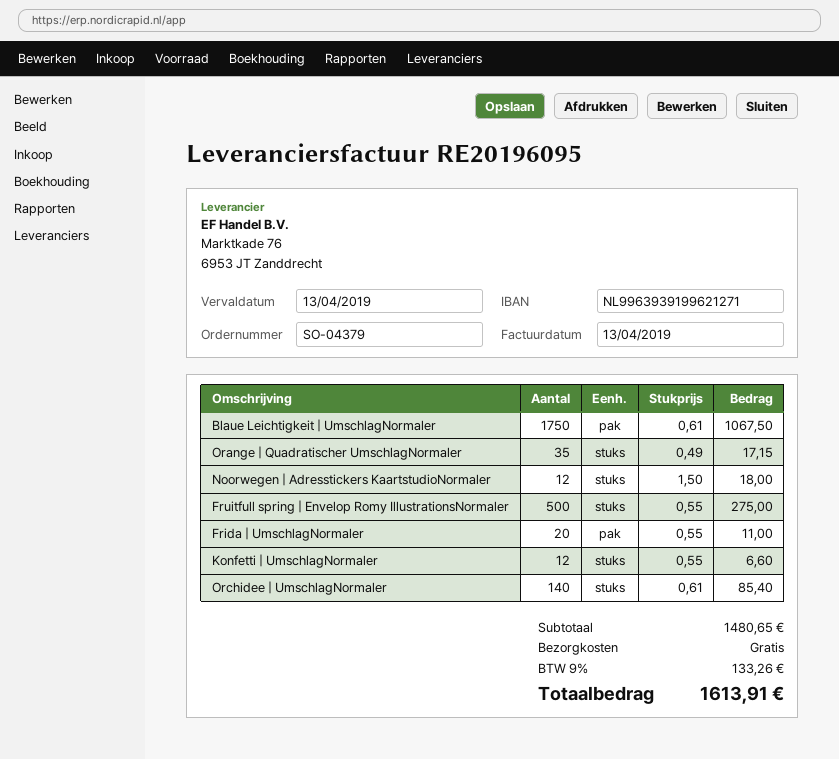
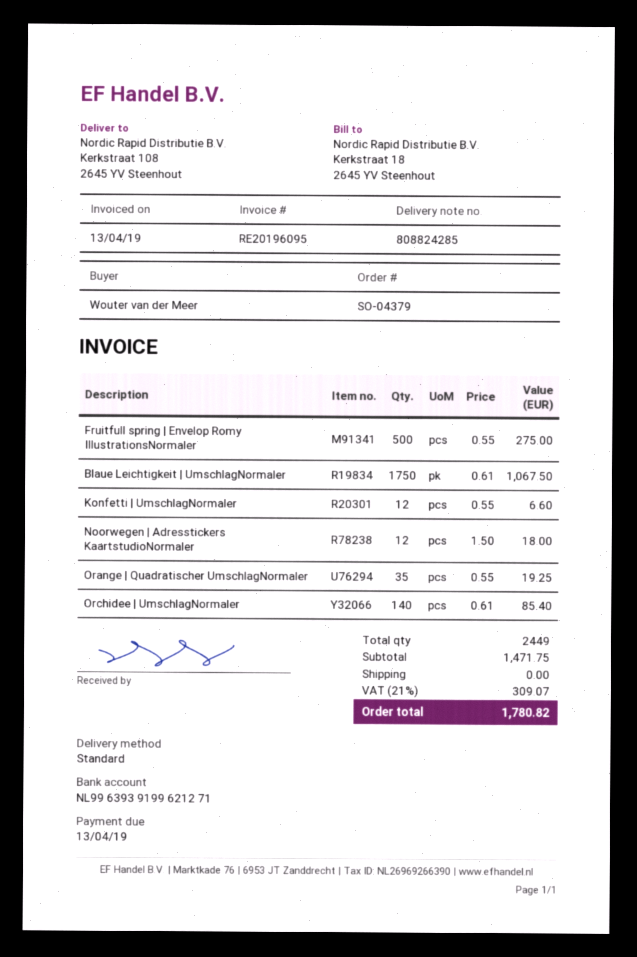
Orange | Quadratischer UmschlagNormaler: 35 x 0.49 = 17.15 -> 35 x 0.55 = 19.25
Frida | UmschlagNormaler: 20 x 0.55 = 11.00 -> none
subtotal: 1480.65 -> 1471.75
tax: 9% = 133.26 -> 21% = 309.07
total: 1613.91 -> 1780.82

